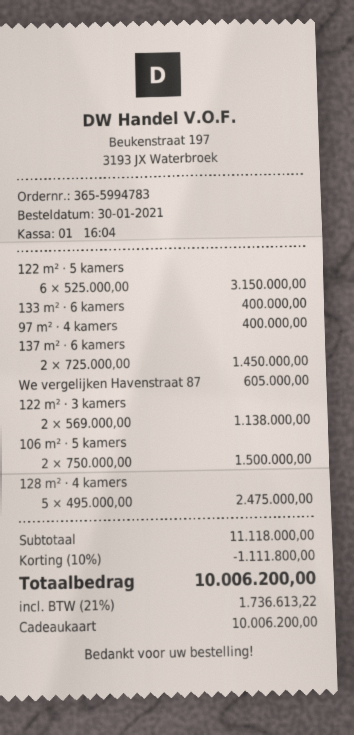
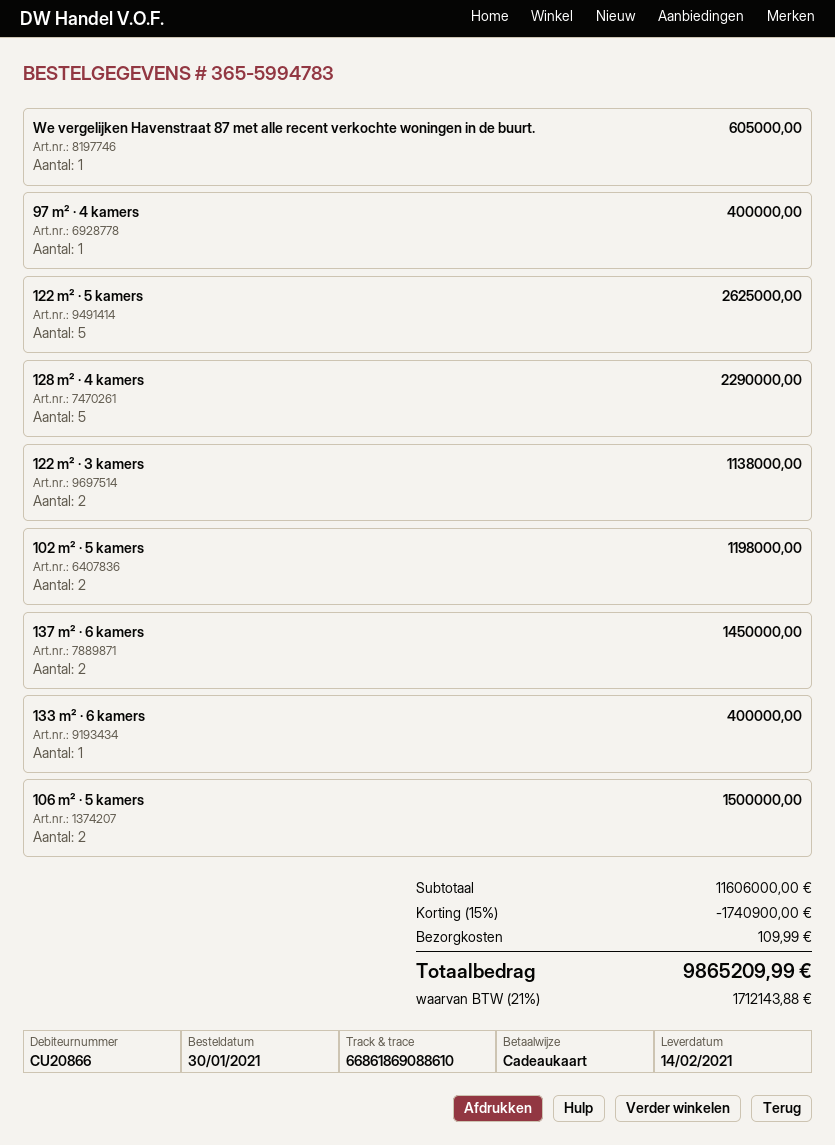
122 m² · 5 kamers: 6 for 3150000.00 -> 5 for 2625000.00
128 m² · 4 kamers: 5 for 2475000.00 -> 5 for 2290000.00
102 m² · 5 kamers: none -> 2 for 1198000.00
subtotal: 11118000.00 -> 11606000.00
discount: 10% = 1111800.00 -> 15% = 1740900.00
shipping: none -> 109.99
tax: 21% = 1736613.22 -> 21% = 1712143.88
total: 10006200.00 -> 9865209.99

